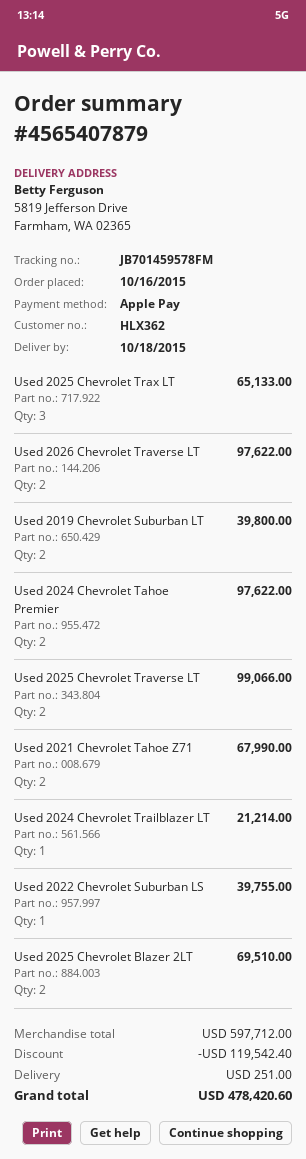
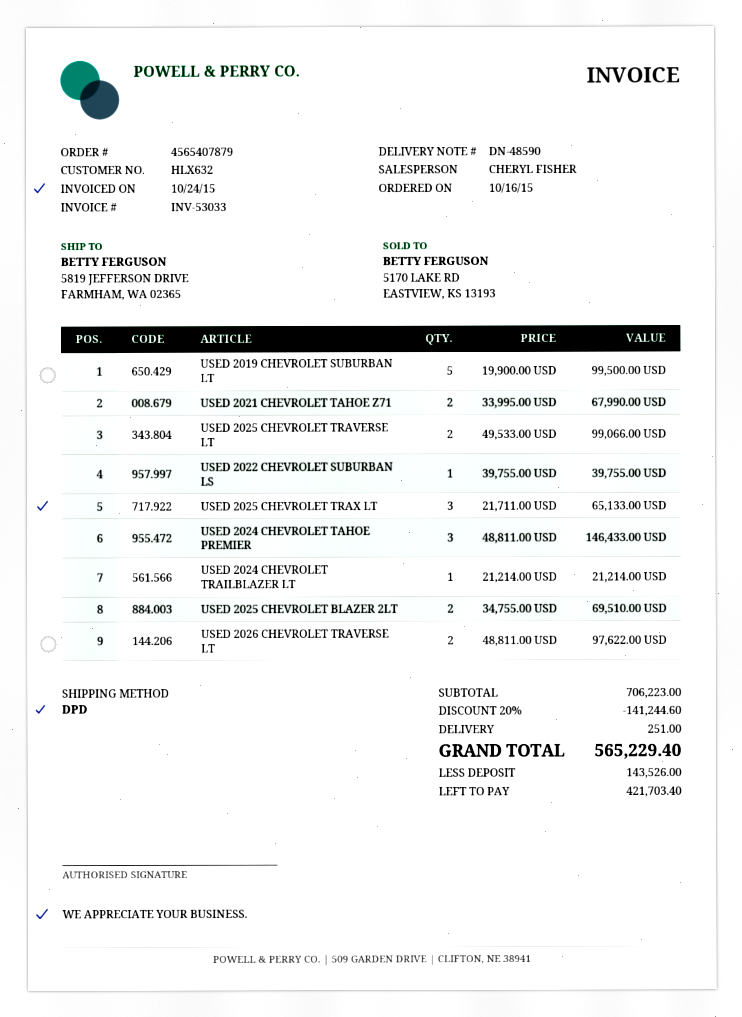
customer number: HLX362 -> HLX632
Used 2019 Chevrolet Suburban LT: 2 for 39800.00 -> 5 for 99500.00
Used 2024 Chevrolet Tahoe Premier: 2 for 97622.00 -> 3 for 146433.00
subtotal: 597712.00 -> 706223.00
discount: 119542.40 -> 141244.60
total: 478420.60 -> 565229.40

